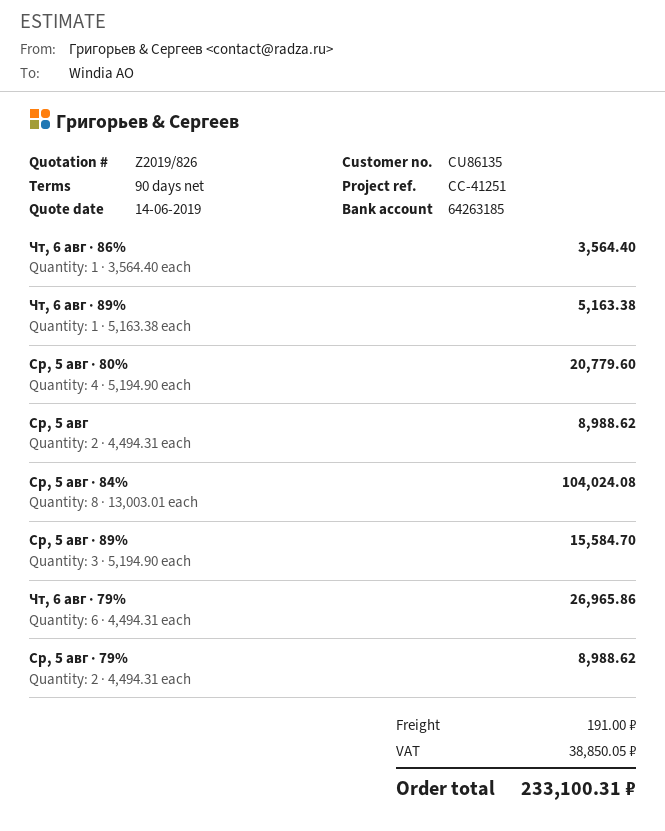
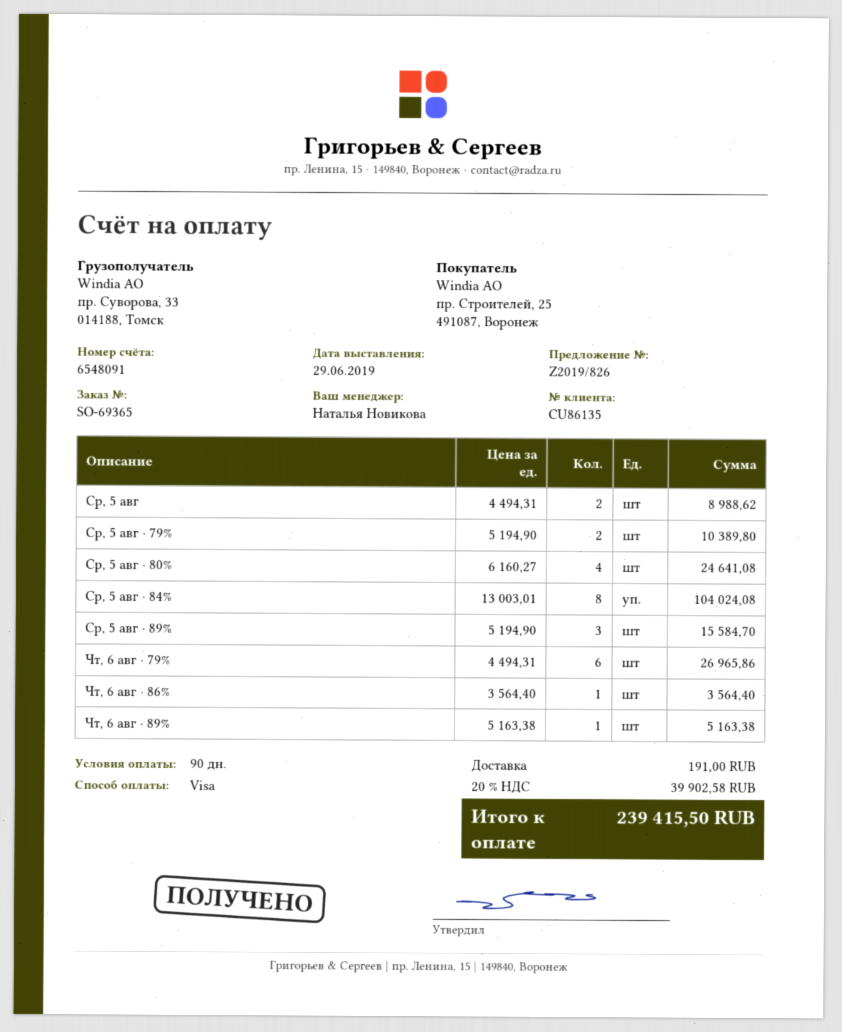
Ср, 5 авг · 80%: 4 x 5194.90 = 20779.60 -> 4 x 6160.27 = 24641.08
Ср, 5 авг · 79%: 2 x 4494.31 = 8988.62 -> 2 x 5194.90 = 10389.80
tax: 38850.05 -> 39902.58
total: 233100.31 -> 239415.50

